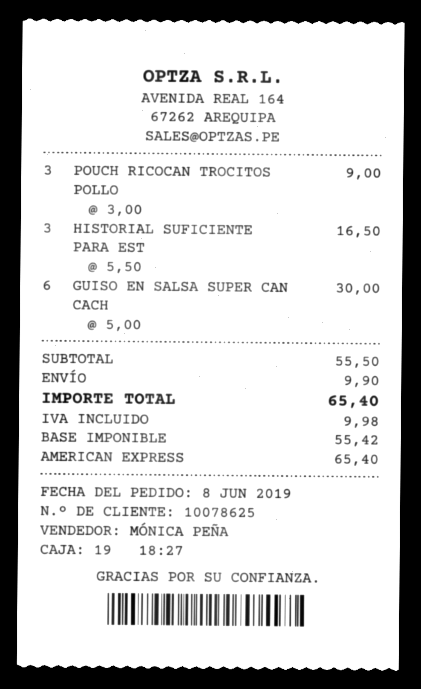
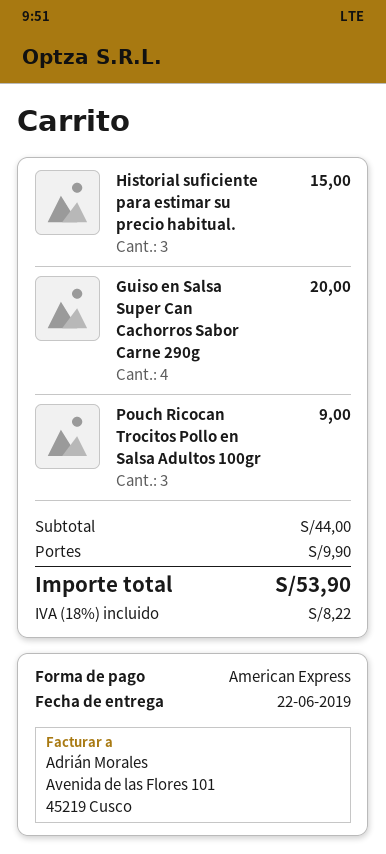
HISTORIAL SUFICIENTE PARA EST: 3 for 16.50 -> 3 for 15.00
GUISO EN SALSA SUPER CAN CACH: 6 for 30.00 -> 4 for 20.00
subtotal: 55.50 -> 44.00
tax: 9.98 -> 8.22
total: 65.40 -> 53.90

